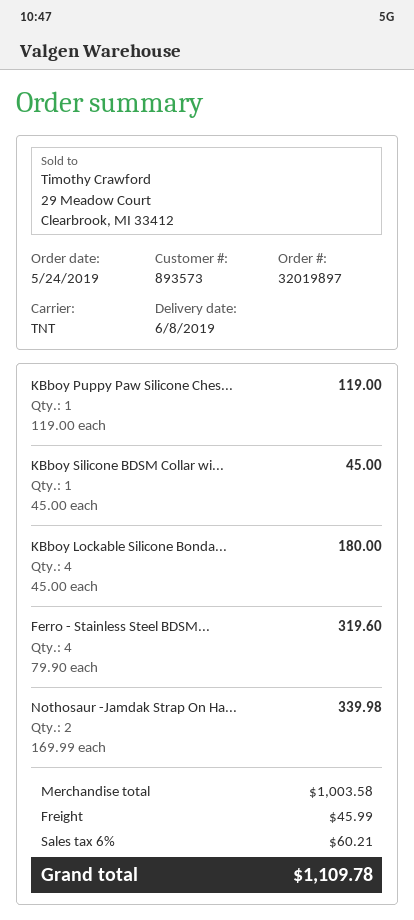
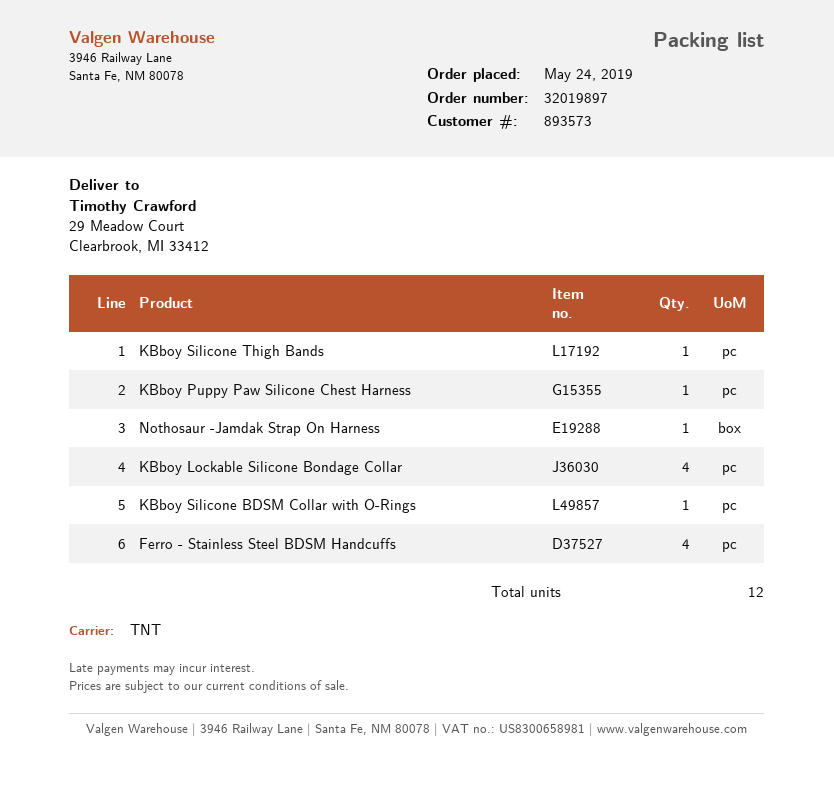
Nothosaur -Jamdak Strap On Ha...: 2 -> 1
KBboy Silicone Thigh Bands: none -> 1

